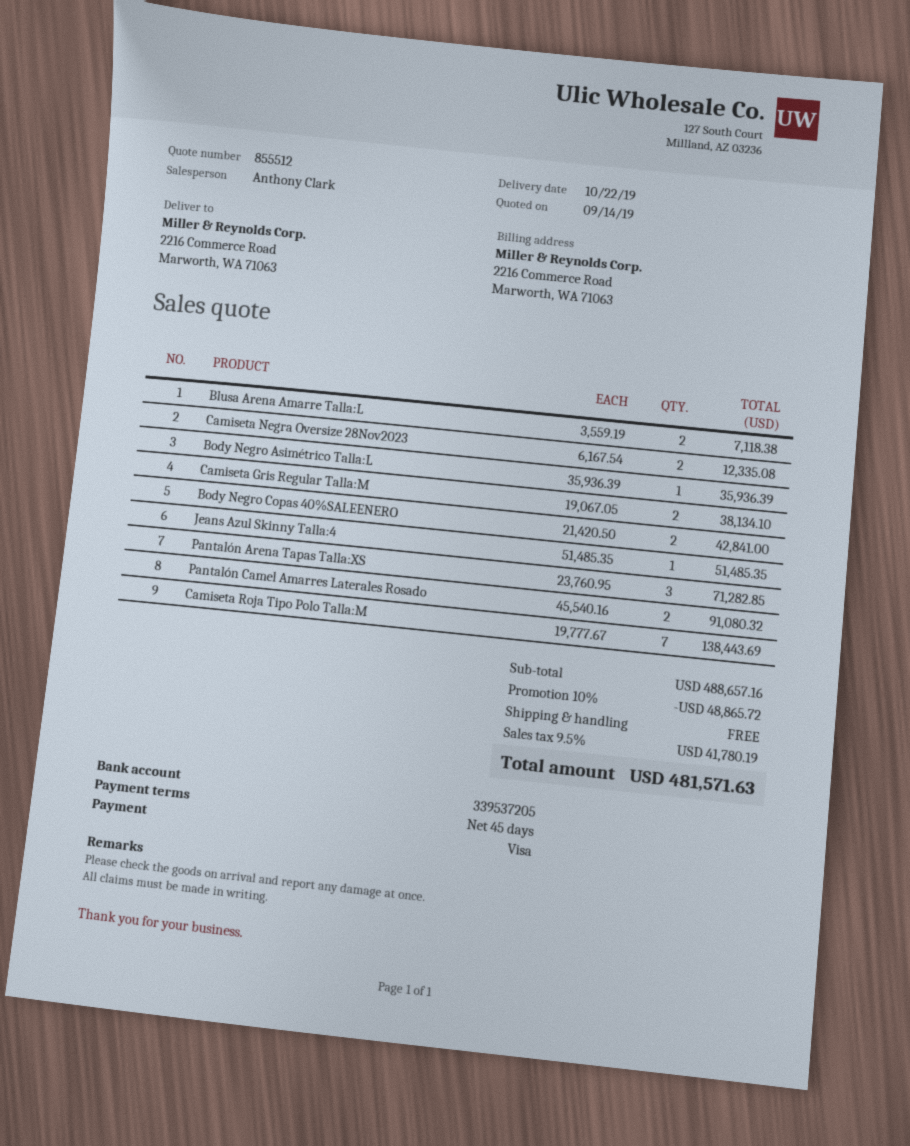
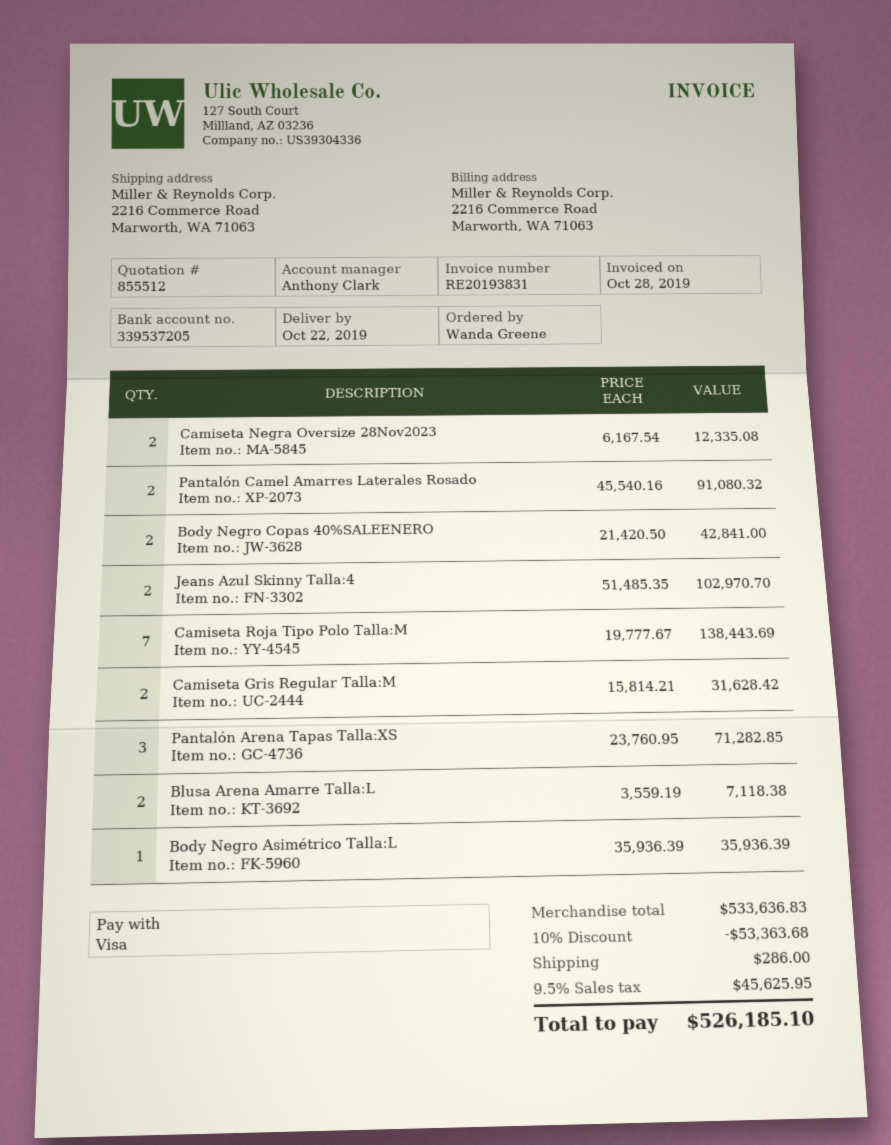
Camiseta Gris Regular Talla:M: 2 x 19067.05 = 38134.10 -> 2 x 15814.21 = 31628.42
Jeans Azul Skinny Talla:4: 1 x 51485.35 = 51485.35 -> 2 x 51485.35 = 102970.70
subtotal: 488657.16 -> 533636.83
discount: 10% = 48865.72 -> 10% = 53363.68
shipping: 0.00 -> 286.00
tax: 9.5% = 41780.19 -> 9.5% = 45625.95
total: 481571.63 -> 526185.10

